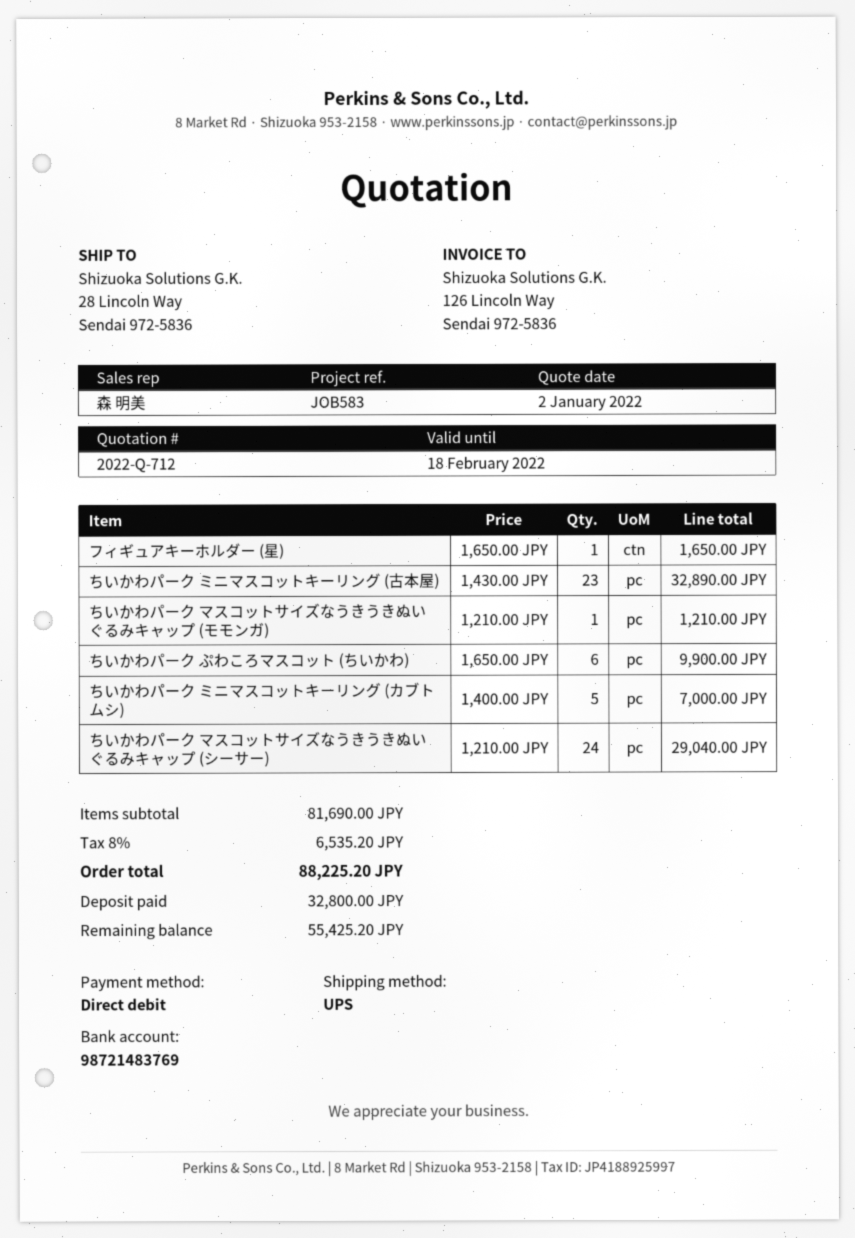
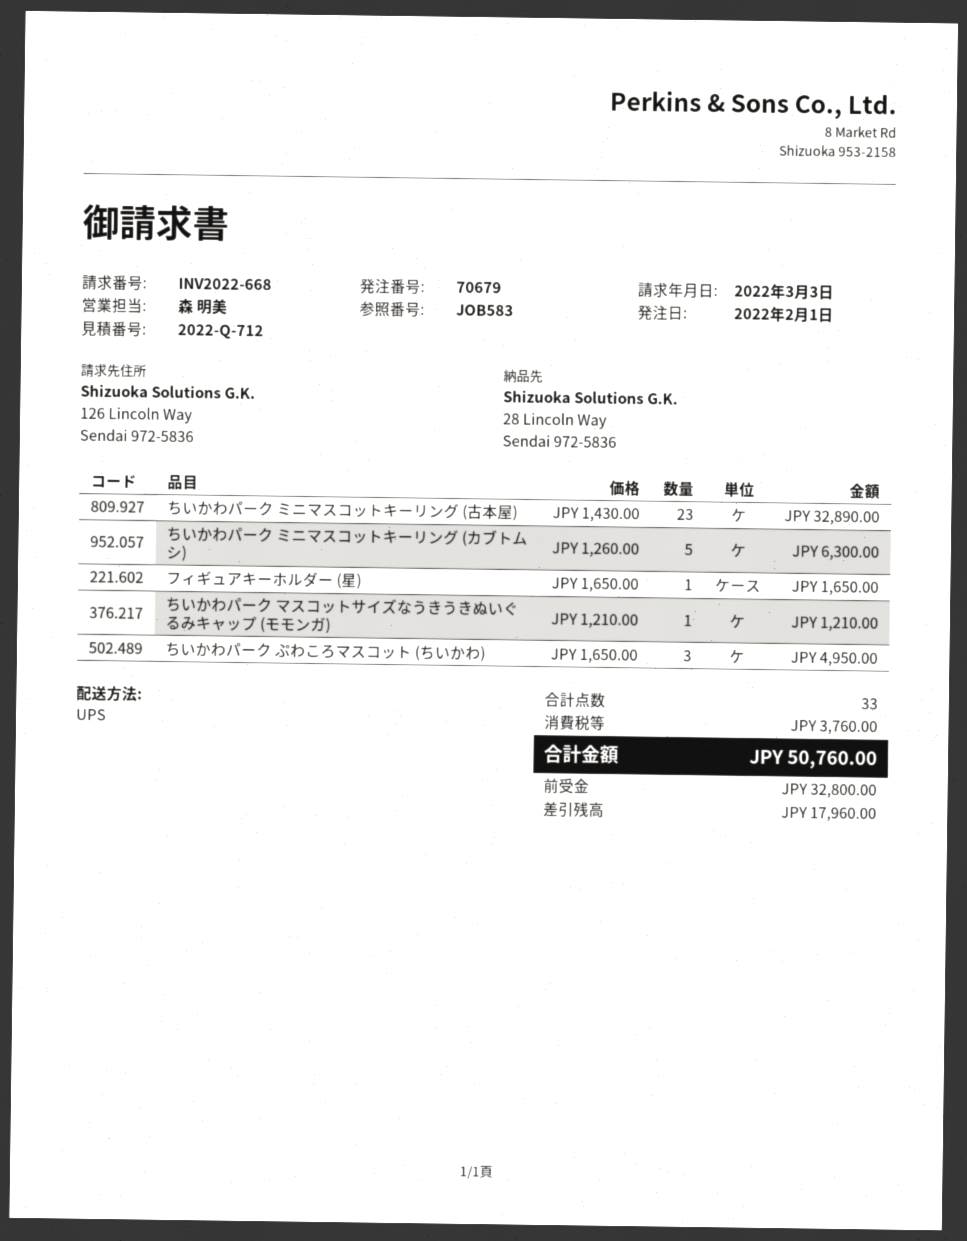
ちいかわパーク ぷわころマスコット (ちいかわ): 6 x 1650.00 = 9900.00 -> 3 x 1650.00 = 4950.00
ちいかわパーク ミニマスコットキーリング (カブトムシ): 5 x 1400.00 = 7000.00 -> 5 x 1260.00 = 6300.00
ちいかわパーク マスコットサイズなうきうきぬいぐるみキャップ (シーサー): 24 x 1210.00 = 29040.00 -> none
tax: 6535.20 -> 3760.00
total: 88225.20 -> 50760.00
balance: 55425.20 -> 17960.00

